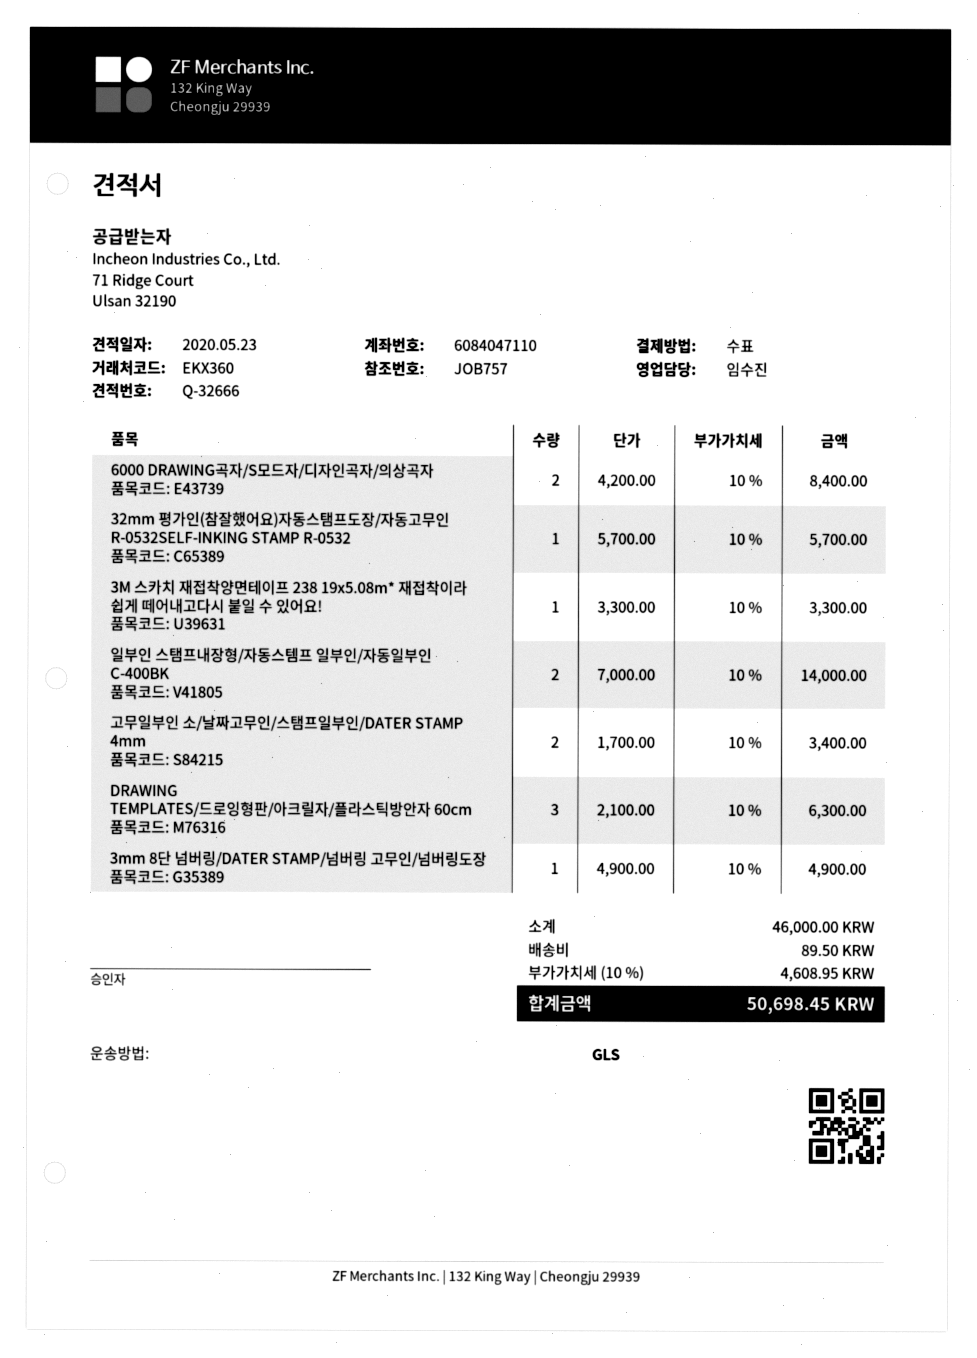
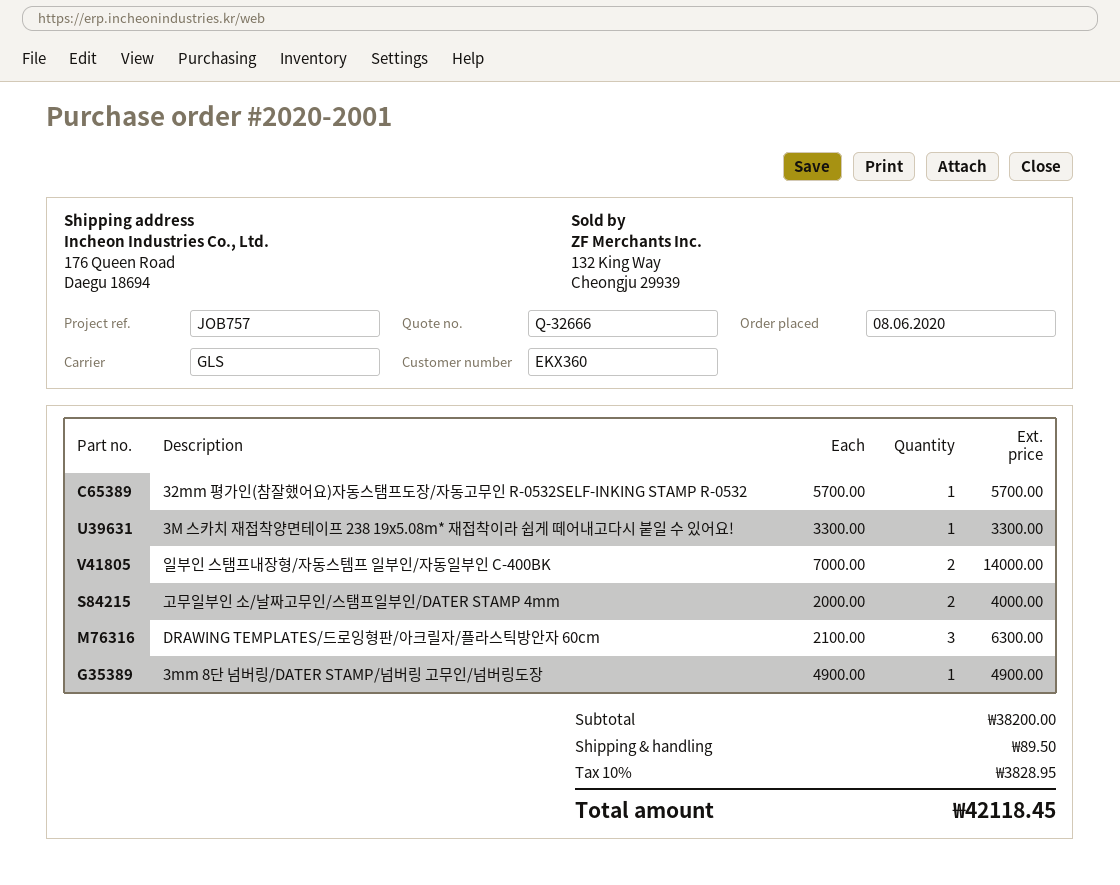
6000 DRAWING곡자/S모드자/디자인곡자/의상곡자: 2 x 4200.00 = 8400.00 -> none
고무일부인 소/날짜고무인/스탬프일부인/DATER STAMP 4mm: 2 x 1700.00 = 3400.00 -> 2 x 2000.00 = 4000.00
subtotal: 46000.00 -> 38200.00
tax: 10% = 4608.95 -> 10% = 3828.95
total: 50698.45 -> 42118.45

